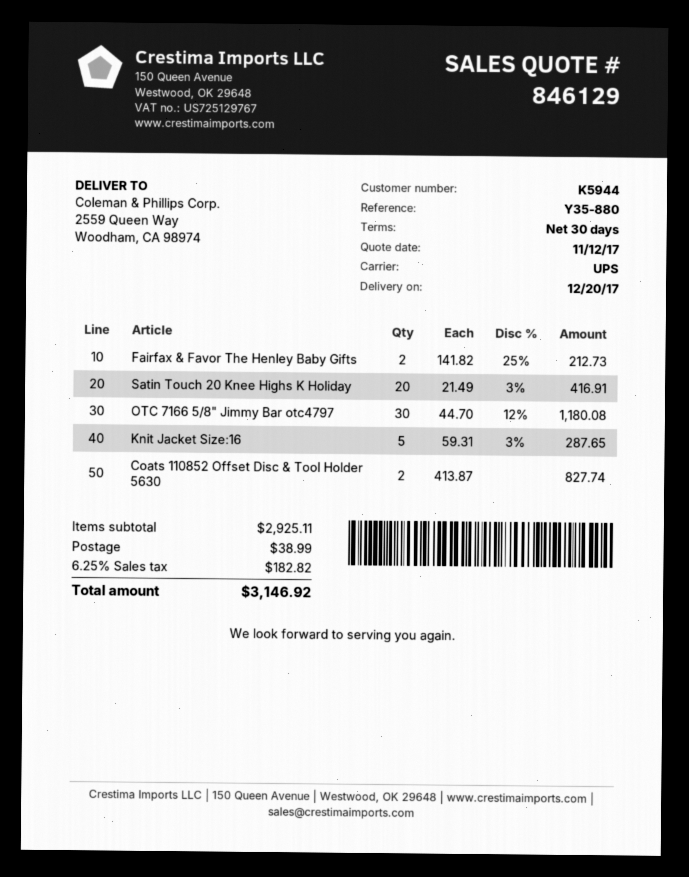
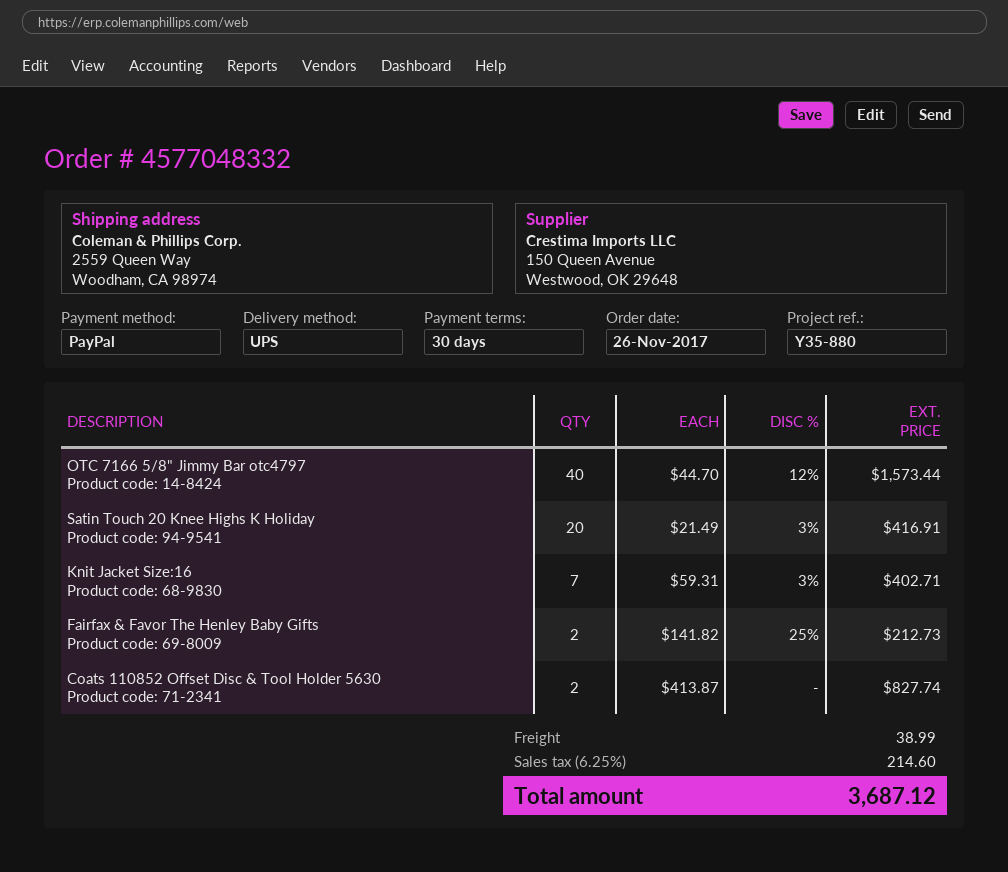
OTC 7166 5/8" Jimmy Bar otc4797: 30 x 44.70 - 12% = 1180.08 -> 40 x 44.70 - 12% = 1573.44
Knit Jacket Size:16: 5 x 59.31 - 3% = 287.65 -> 7 x 59.31 - 3% = 402.71
tax: 6.25% = 182.82 -> 6.25% = 214.60
total: 3146.92 -> 3687.12

